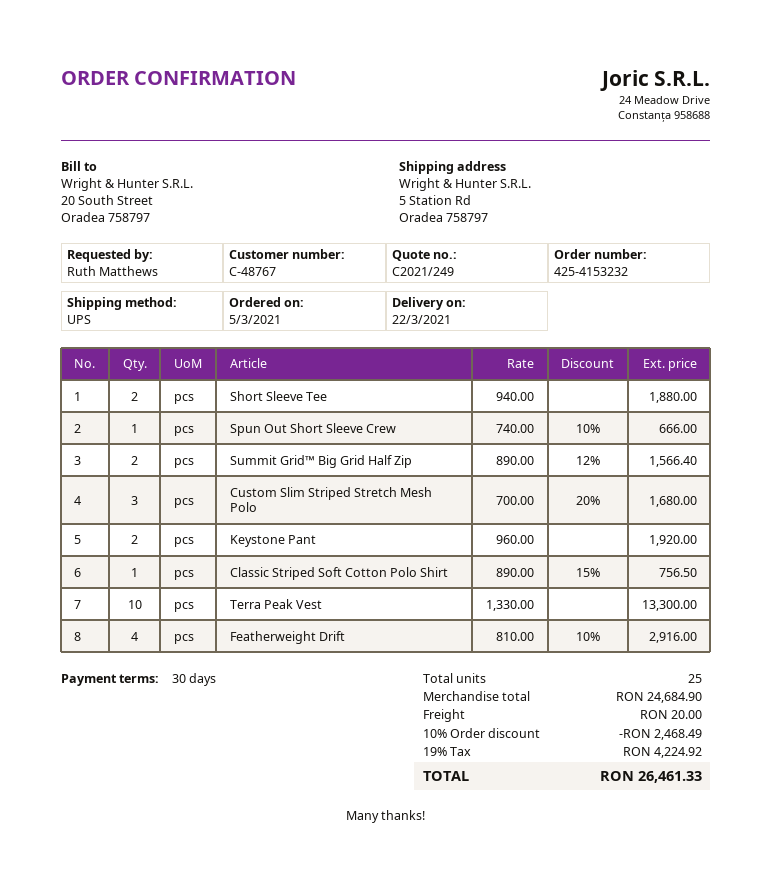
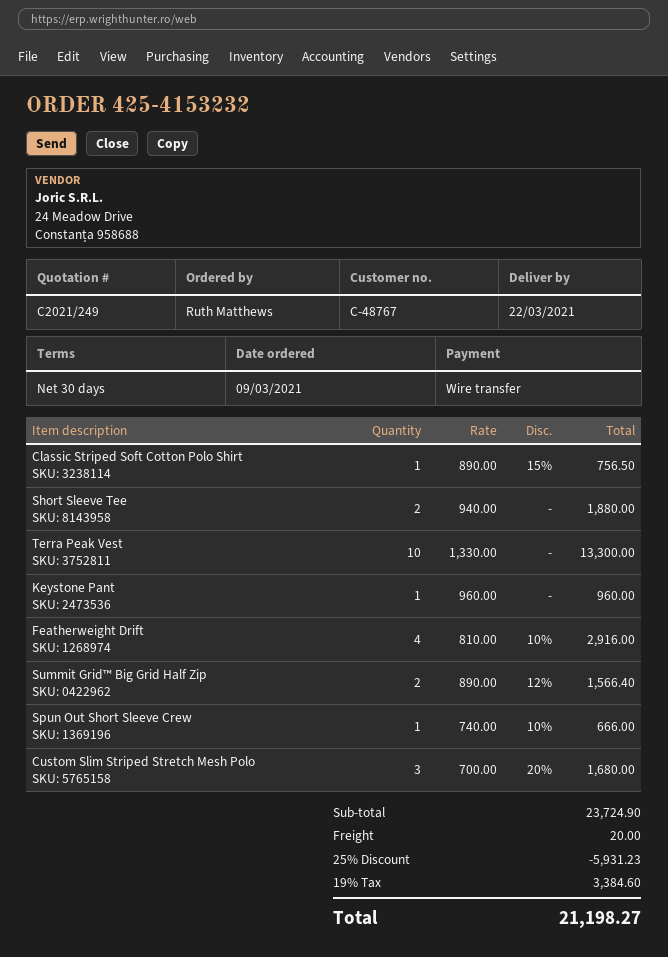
order date: 2021-03-05 -> 2021-03-09
Keystone Pant: 2 x 960.00 = 1920.00 -> 1 x 960.00 = 960.00
subtotal: 24684.90 -> 23724.90
discount: 10% = 2468.49 -> 25% = 5931.23
tax: 19% = 4224.92 -> 19% = 3384.60
total: 26461.33 -> 21198.27

